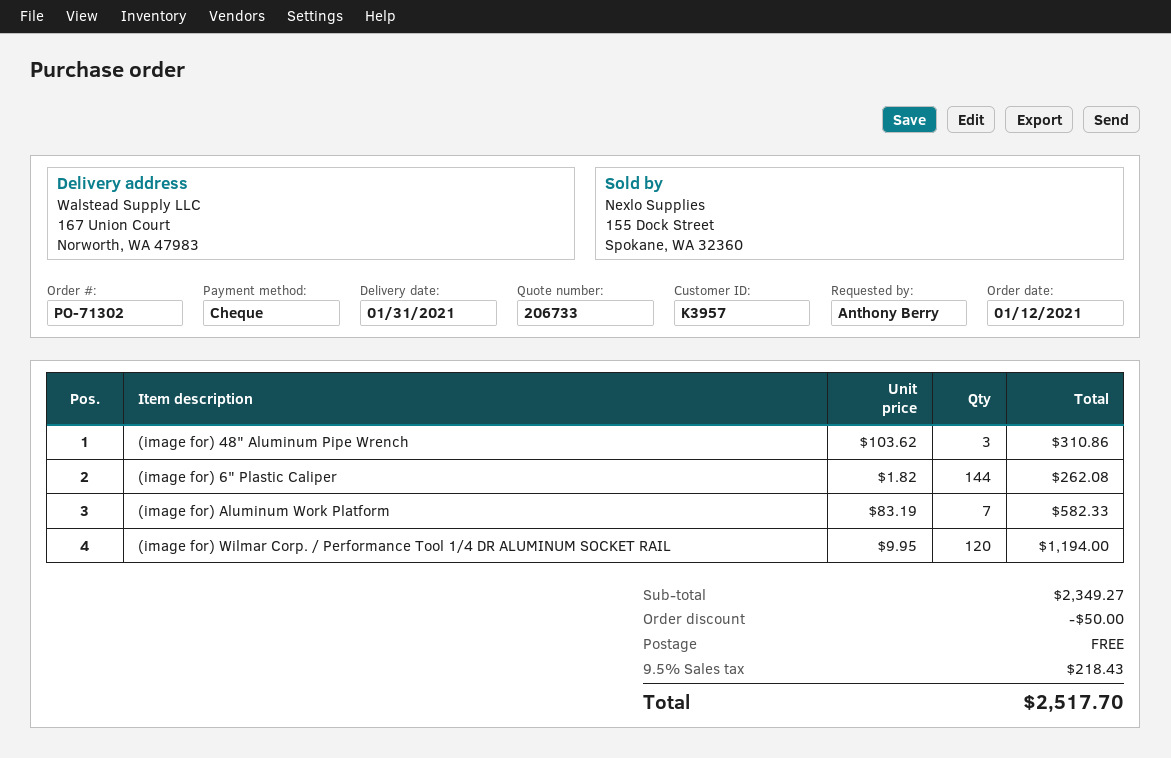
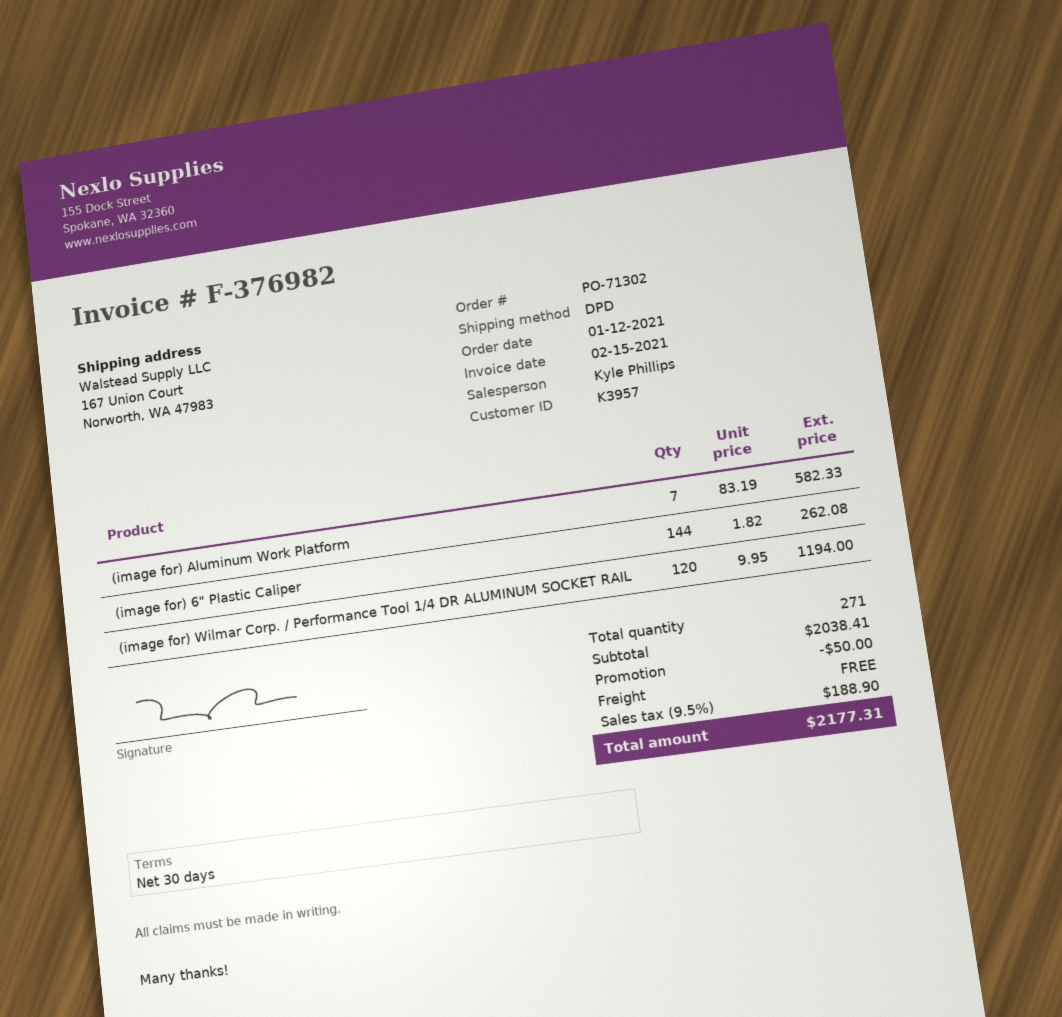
(image for) 48" Aluminum Pipe Wrench: 3 x 103.62 = 310.86 -> none
subtotal: 2349.27 -> 2038.41
tax: 9.5% = 218.43 -> 9.5% = 188.90
total: 2517.70 -> 2177.31

